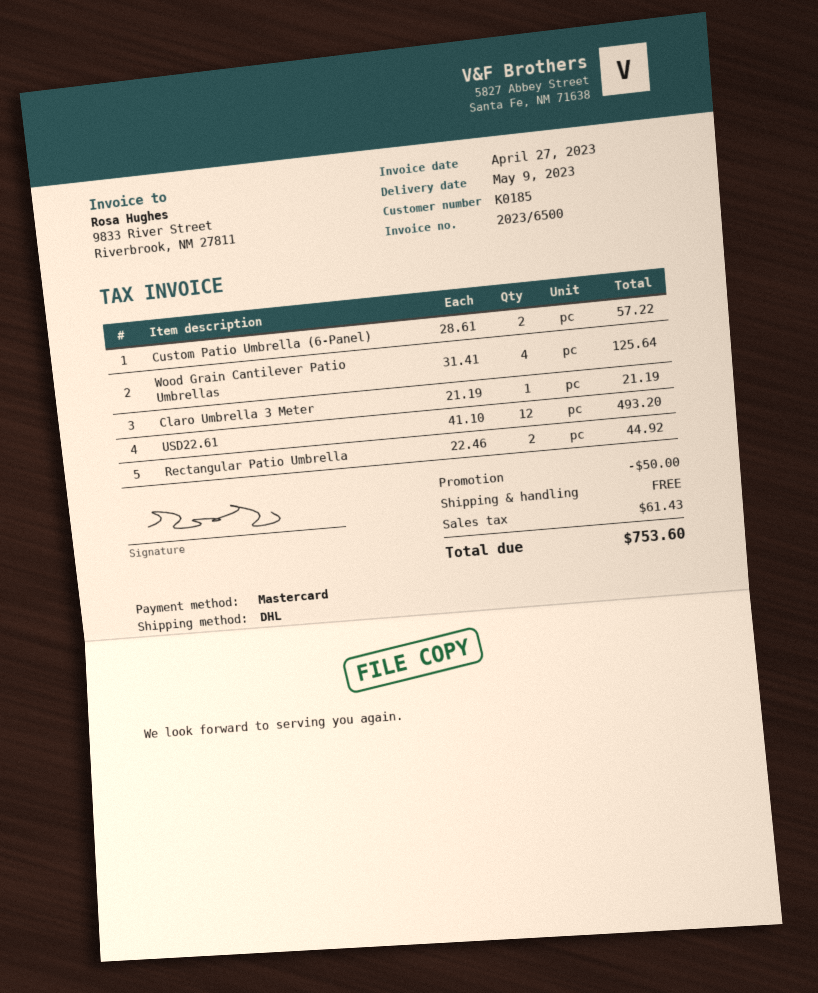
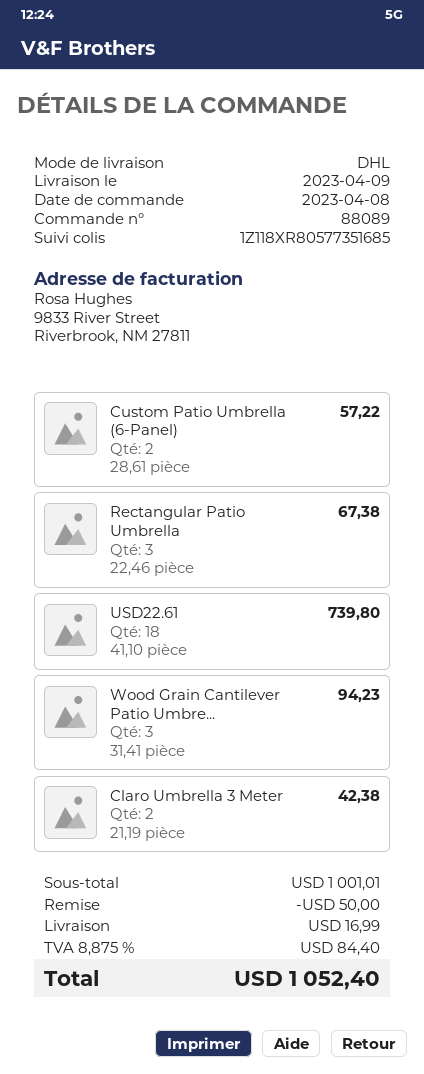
delivery date: 2023-05-09 -> 2023-04-09
Wood Grain Cantilever Patio Umbrellas: 4 x 31.41 = 125.64 -> 3 x 31.41 = 94.23
Claro Umbrella 3 Meter: 1 x 21.19 = 21.19 -> 2 x 21.19 = 42.38
USD22.61: 12 x 41.10 = 493.20 -> 18 x 41.10 = 739.80
Rectangular Patio Umbrella: 2 x 22.46 = 44.92 -> 3 x 22.46 = 67.38
shipping: 0.00 -> 16.99
tax: 61.43 -> 84.40
total: 753.60 -> 1052.40

